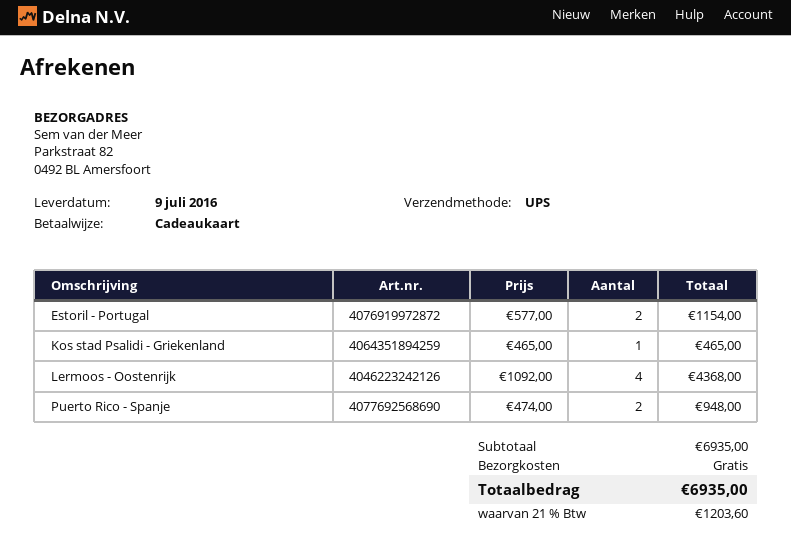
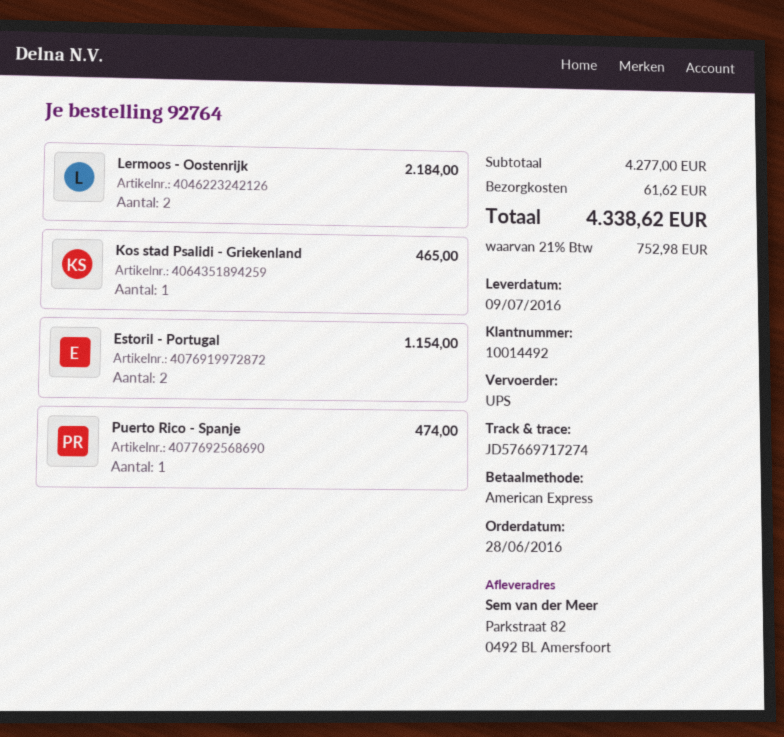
payment method: gift card -> American Express
Lermoos - Oostenrijk: 4 for 4368.00 -> 2 for 2184.00
Puerto Rico - Spanje: 2 for 948.00 -> 1 for 474.00
subtotal: 6935.00 -> 4277.00
shipping: 0.00 -> 61.62
tax: 21% = 1203.60 -> 21% = 752.98
total: 6935.00 -> 4338.62

